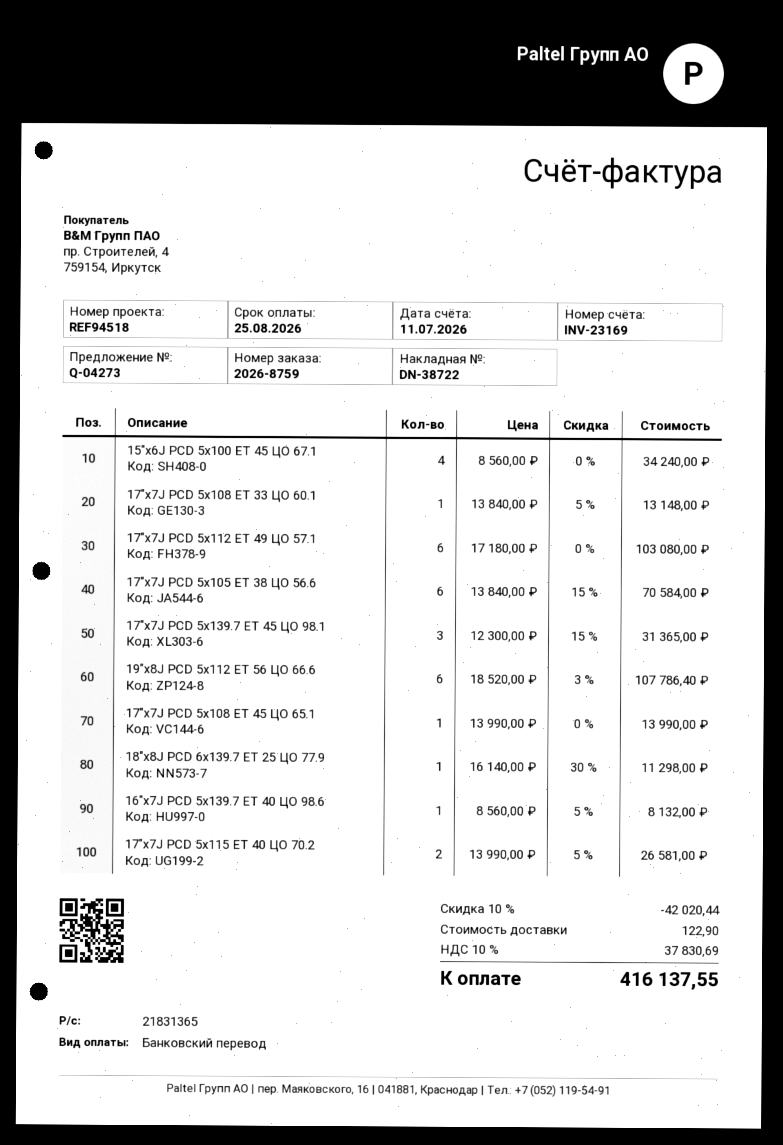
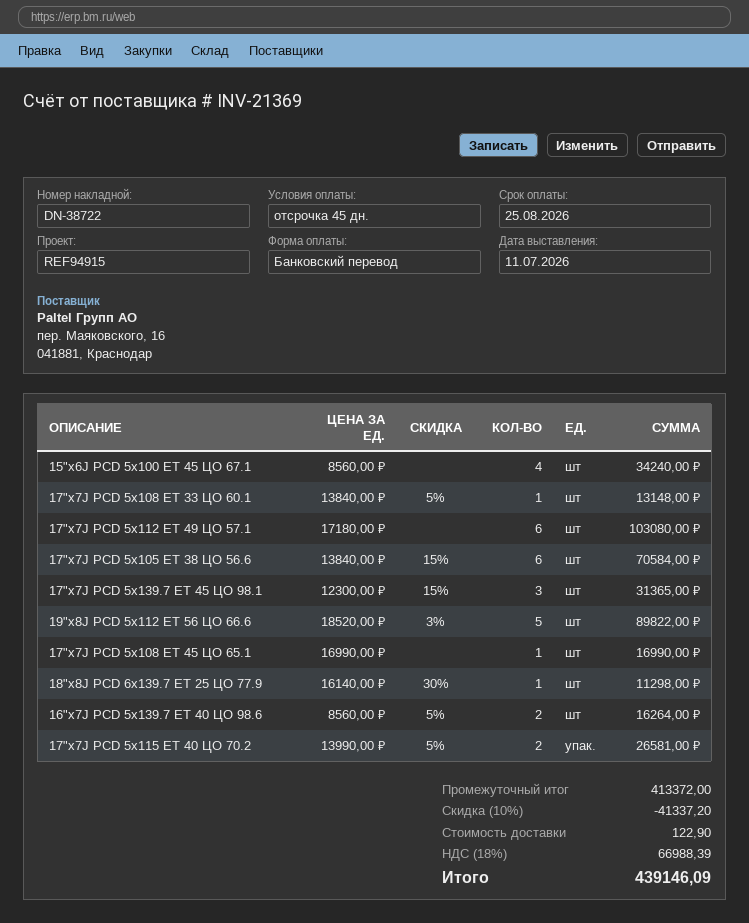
invoice number: INV-23169 -> INV-21369
reference: REF94518 -> REF94915
19"x8J PCD 5x112 ЕТ 56 ЦО 66.6: 6 x 18520.00 - 3% = 107786.40 -> 5 x 18520.00 - 3% = 89822.00
17"x7J PCD 5x108 ЕТ 45 ЦО 65.1: 1 x 13990.00 = 13990.00 -> 1 x 16990.00 = 16990.00
16"x7J PCD 5x139.7 ЕТ 40 ЦО 98.6: 1 x 8560.00 - 5% = 8132.00 -> 2 x 8560.00 - 5% = 16264.00
discount: 10% = 42020.44 -> 10% = 41337.20
tax: 10% = 37830.69 -> 18% = 66988.39
total: 416137.55 -> 439146.09

